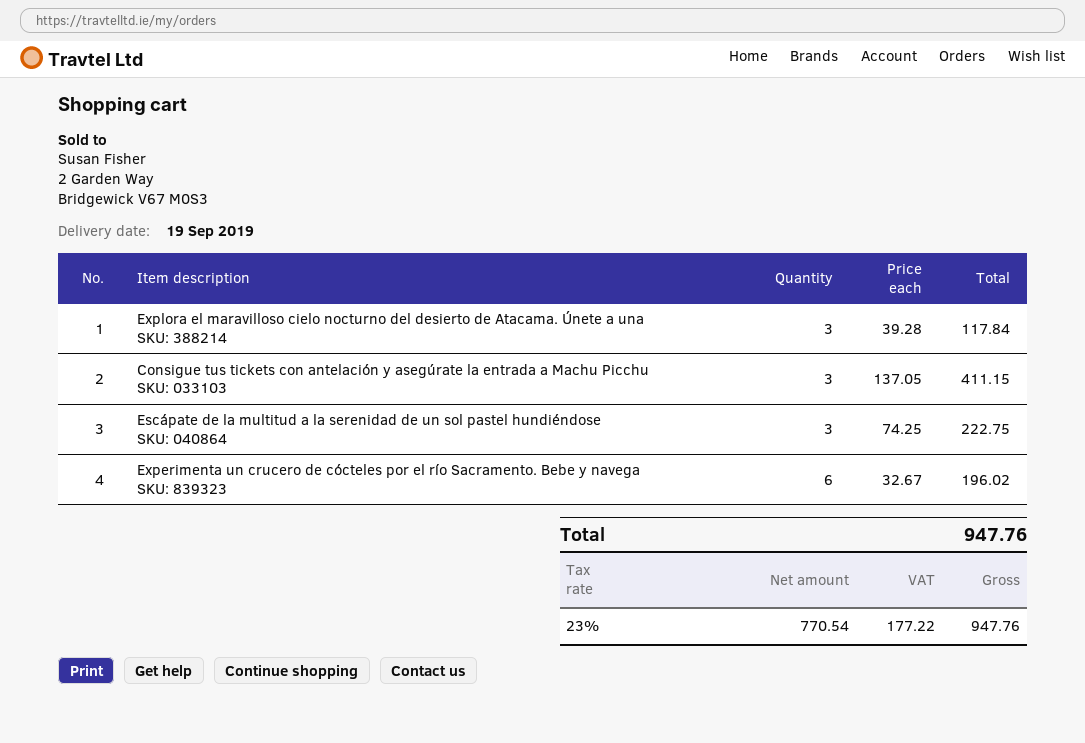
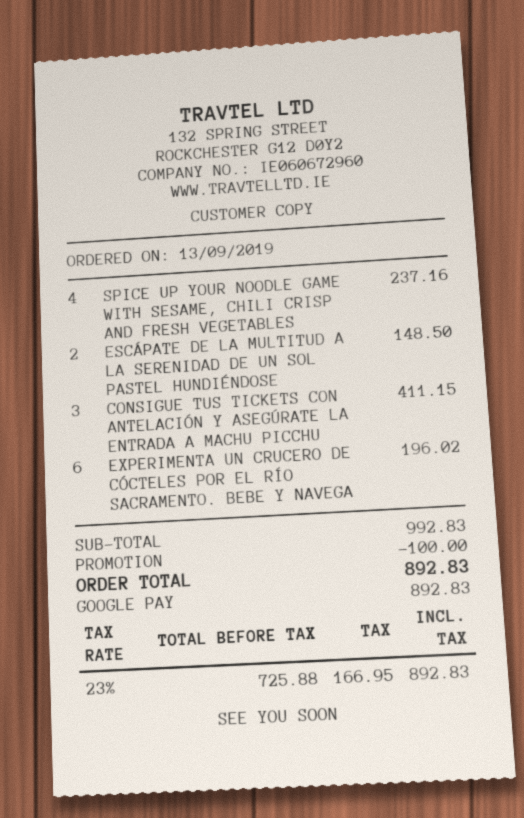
Explora el maravilloso cielo nocturno del desierto de Atacama. Únete a una: 3 for 117.84 -> none
Escápate de la multitud a la serenidad de un sol pastel hundiéndose: 3 for 222.75 -> 2 for 148.50
SPICE UP YOUR NOODLE GAME WITH SESAME, CHILI CRISP AND FRESH VEGETABLES: none -> 4 for 237.16
discount: none -> 100.00
net: 770.54 -> 725.88
tax: 23% = 177.22 -> 23% = 166.95
total: 947.76 -> 892.83

